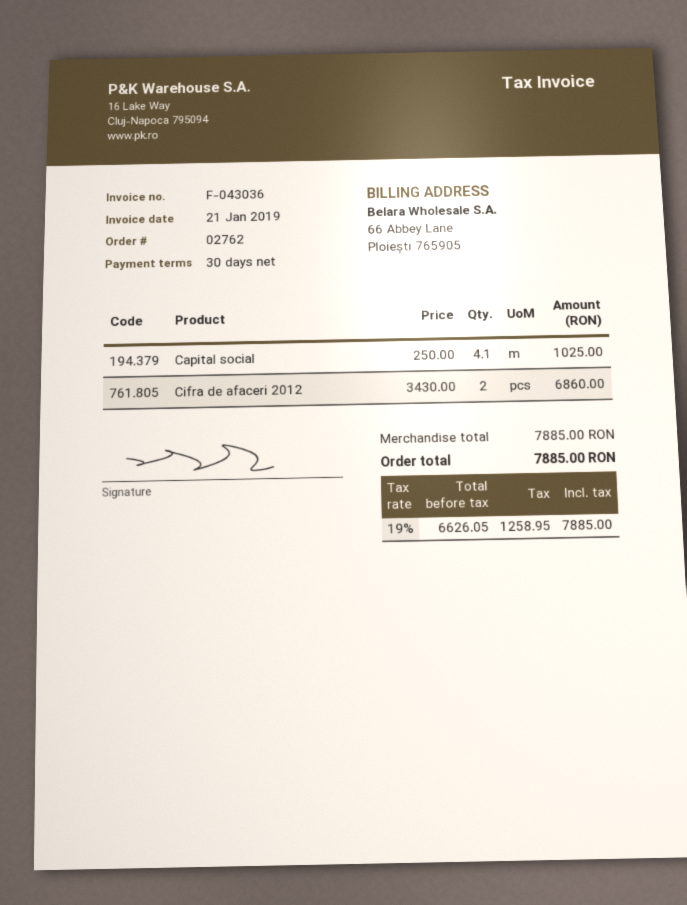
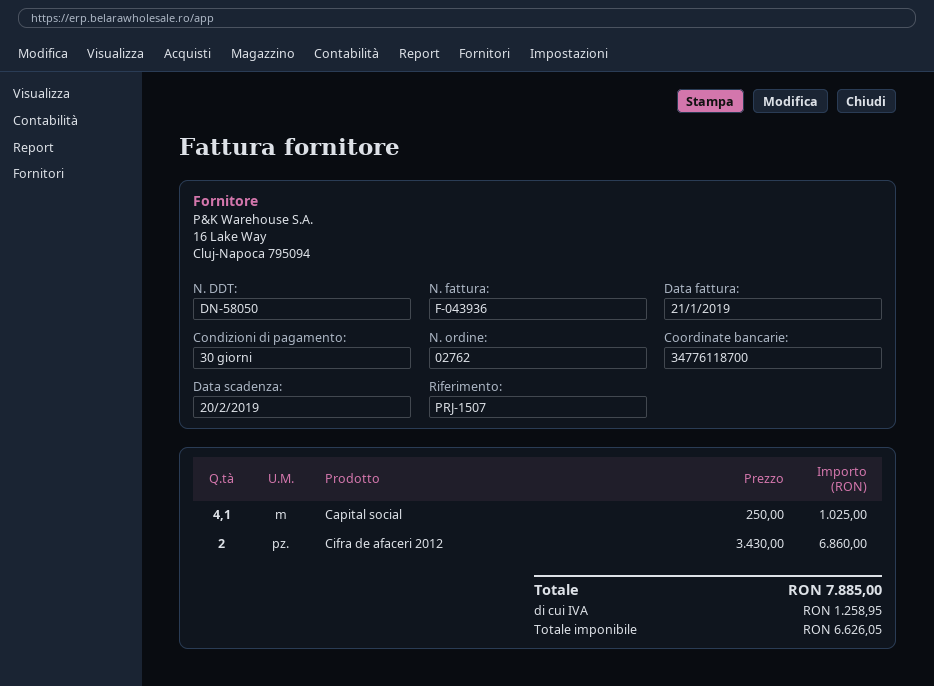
invoice number: F-043036 -> F-043936

